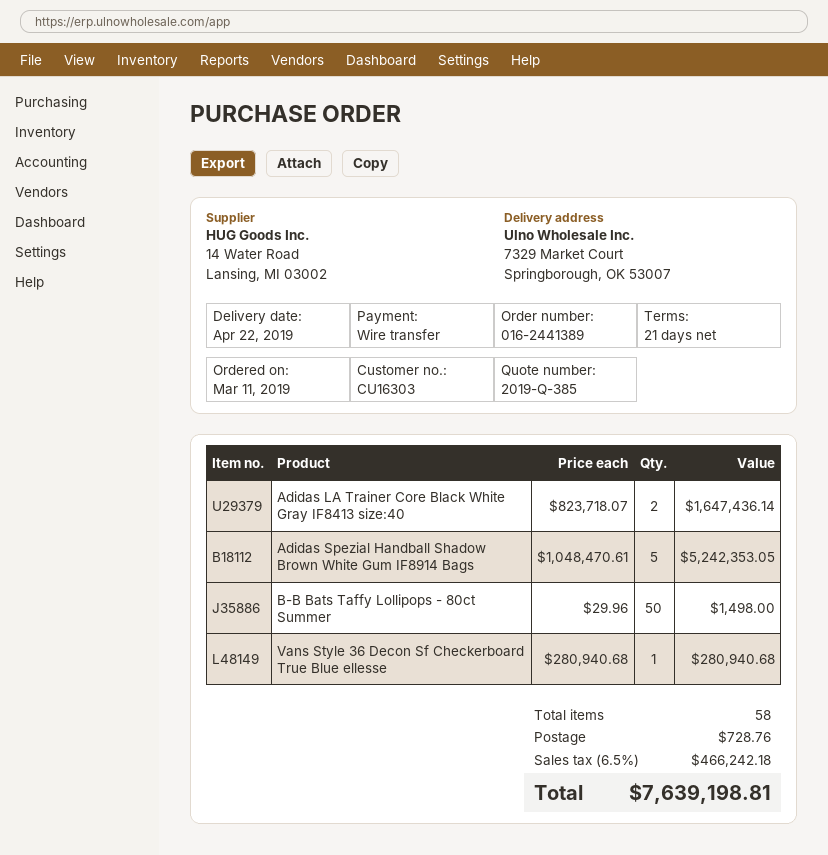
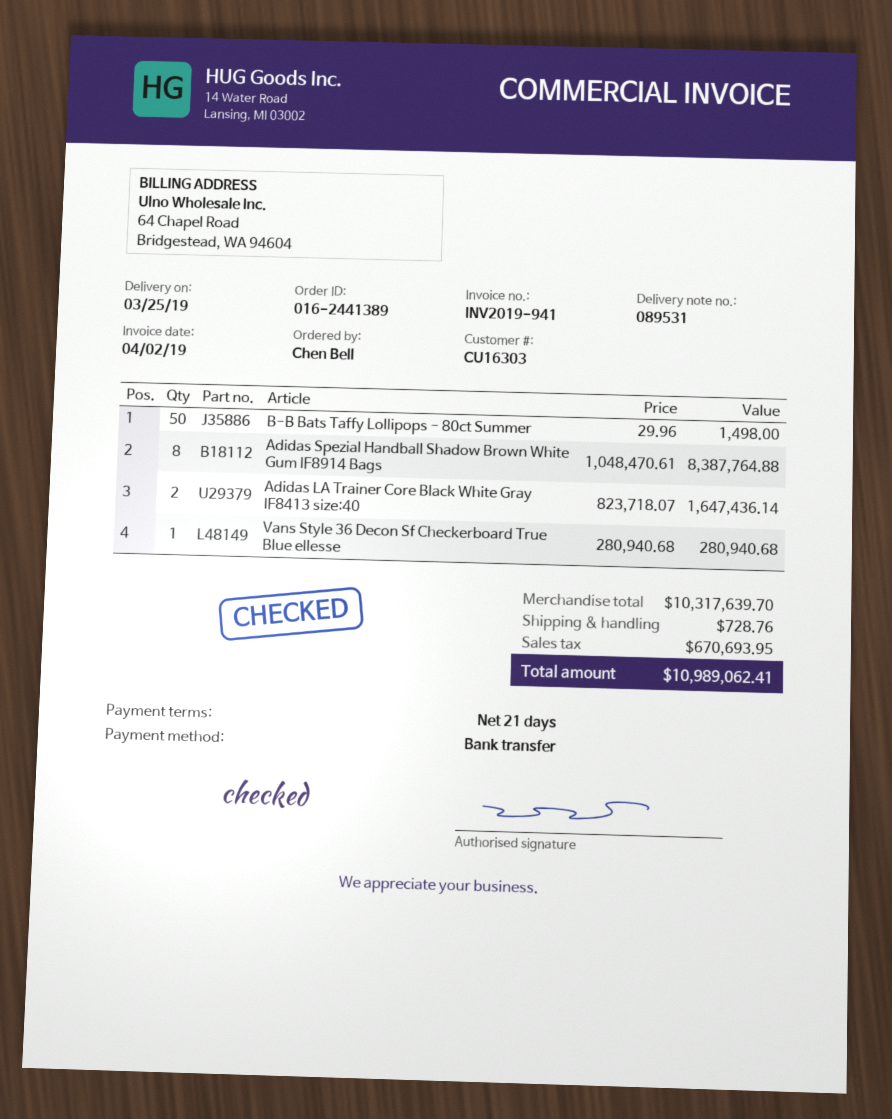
delivery date: 2019-04-22 -> 2019-03-25
Adidas Spezial Handball Shadow Brown White Gum IF8914 Bags: 5 x 1048470.61 = 5242353.05 -> 8 x 1048470.61 = 8387764.88
tax: 466242.18 -> 670693.95
total: 7639198.81 -> 10989062.41

